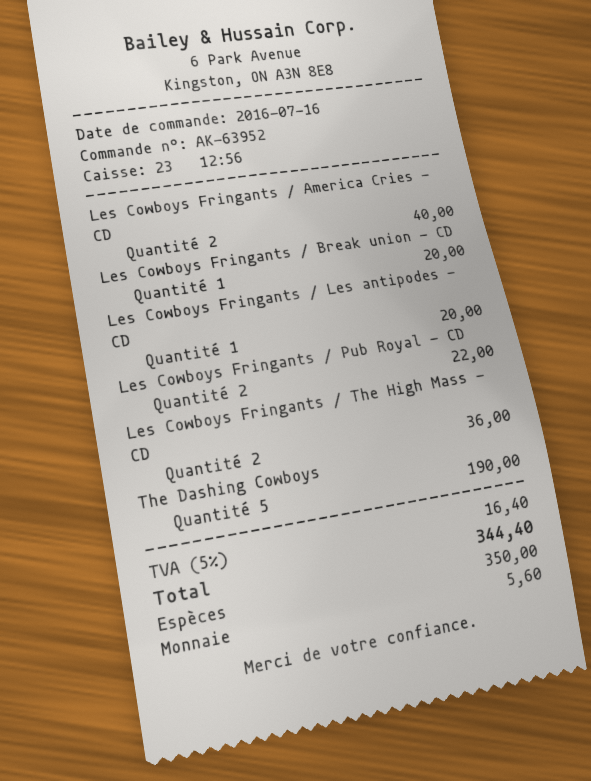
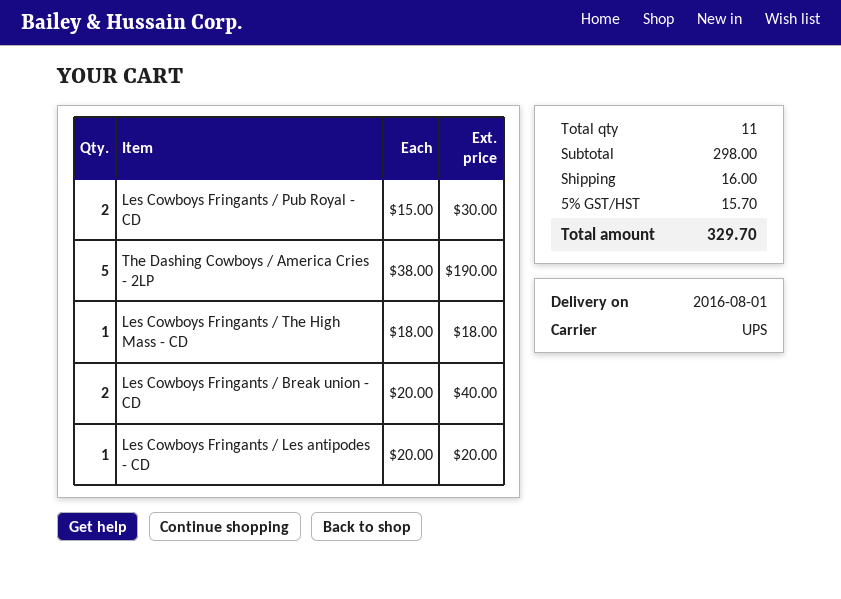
Les Cowboys Fringants / America Cries - CD: 2 for 40.00 -> none
Les Cowboys Fringants / Break union - CD: 1 for 20.00 -> 2 for 40.00
Les Cowboys Fringants / Pub Royal - CD: 2 for 22.00 -> 2 for 30.00
Les Cowboys Fringants / The High Mass - CD: 2 for 36.00 -> 1 for 18.00
shipping: none -> 16.00
tax: 5% = 16.40 -> 5% = 15.70
total: 344.40 -> 329.70

